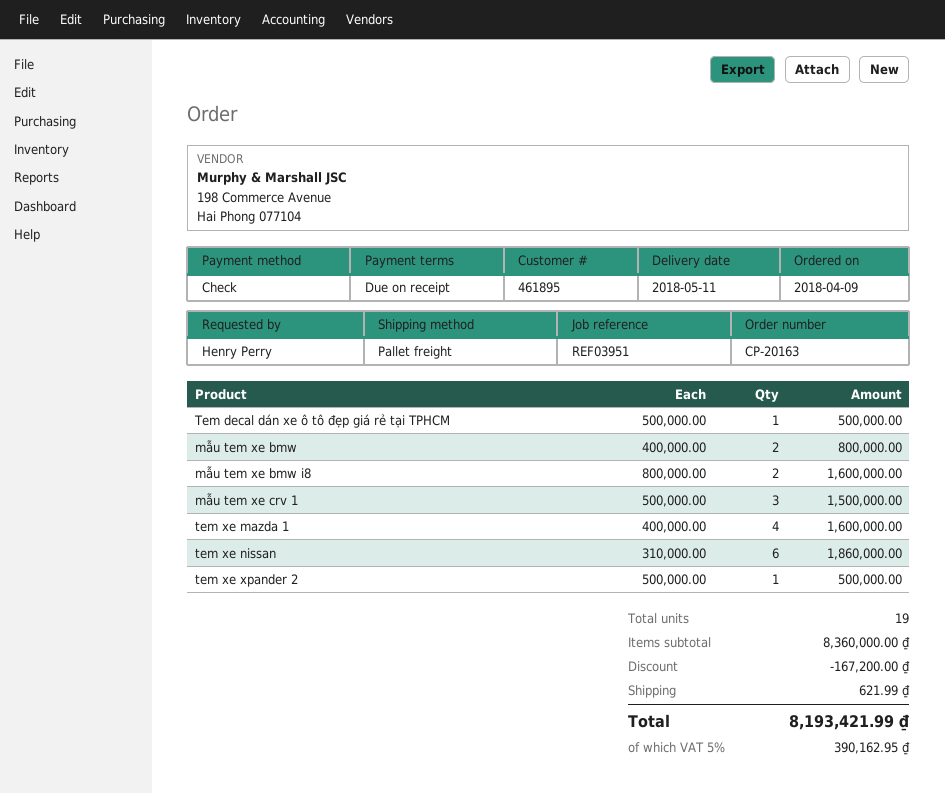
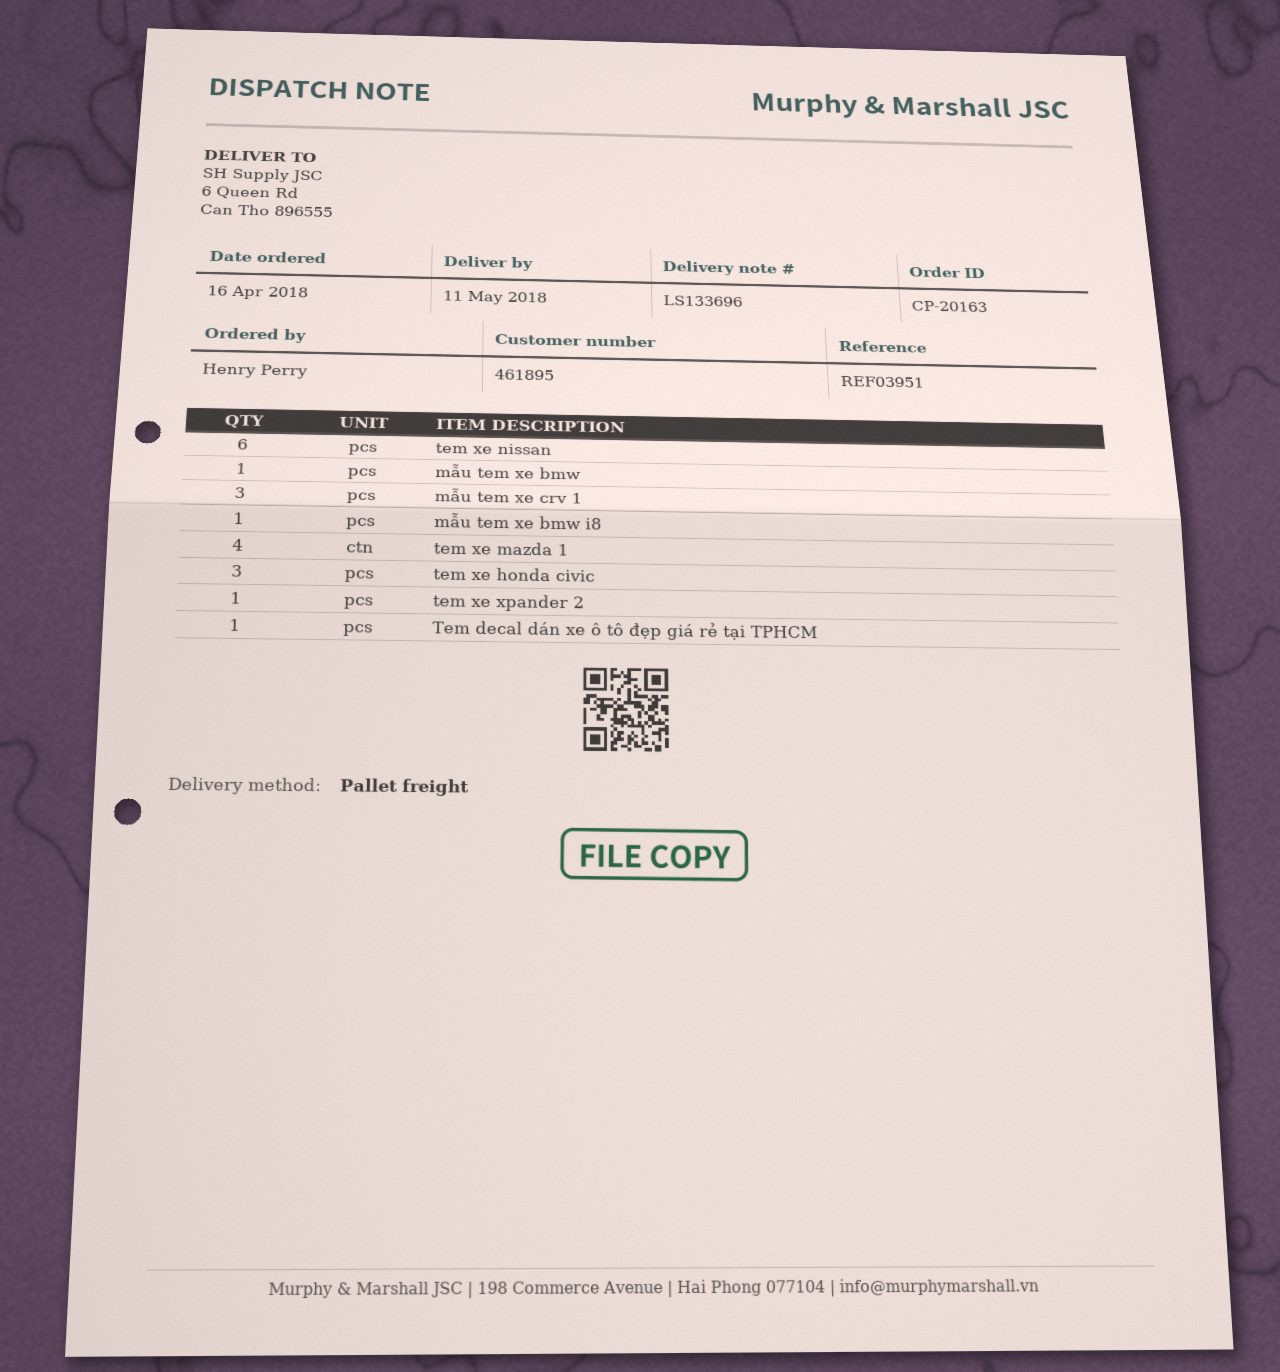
order date: 2018-04-09 -> 2018-04-16
mẫu tem xe bmw: 2 -> 1
mẫu tem xe bmw i8: 2 -> 1
tem xe honda civic: none -> 3

